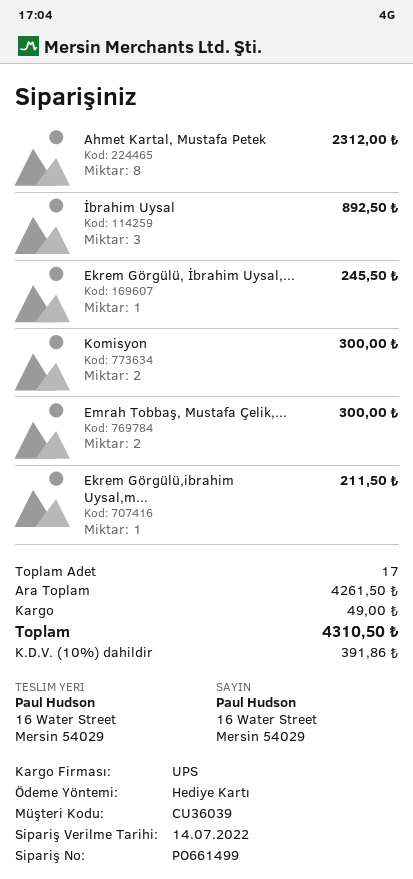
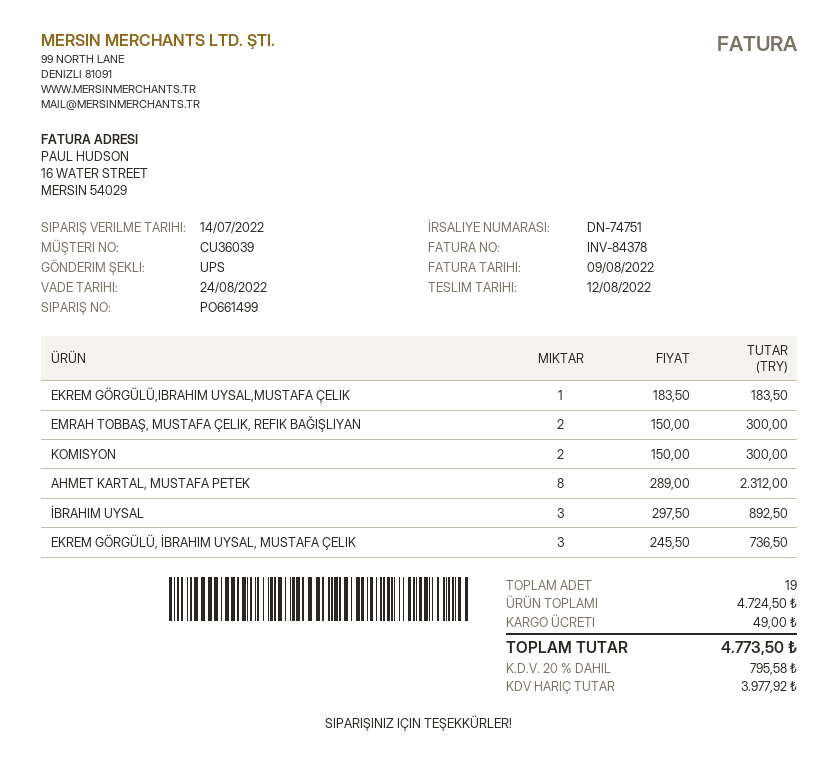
Ekrem Görgülü, İbrahim Uysal,...: 1 for 245.50 -> 3 for 736.50
Ekrem Görgülü,ibrahim Uysal,m...: 1 for 211.50 -> 1 for 183.50
total quantity: 17 -> 19
subtotal: 4261.50 -> 4724.50
tax: 10% = 391.86 -> 20% = 795.58
total: 4310.50 -> 4773.50

